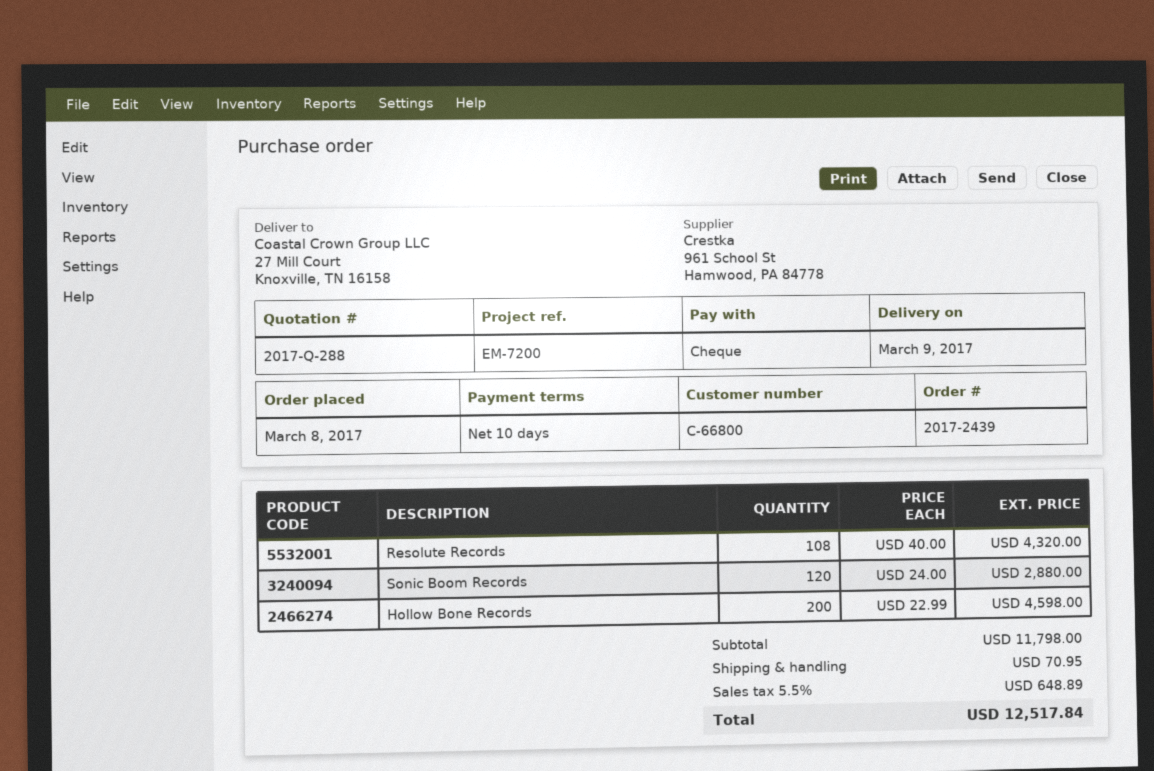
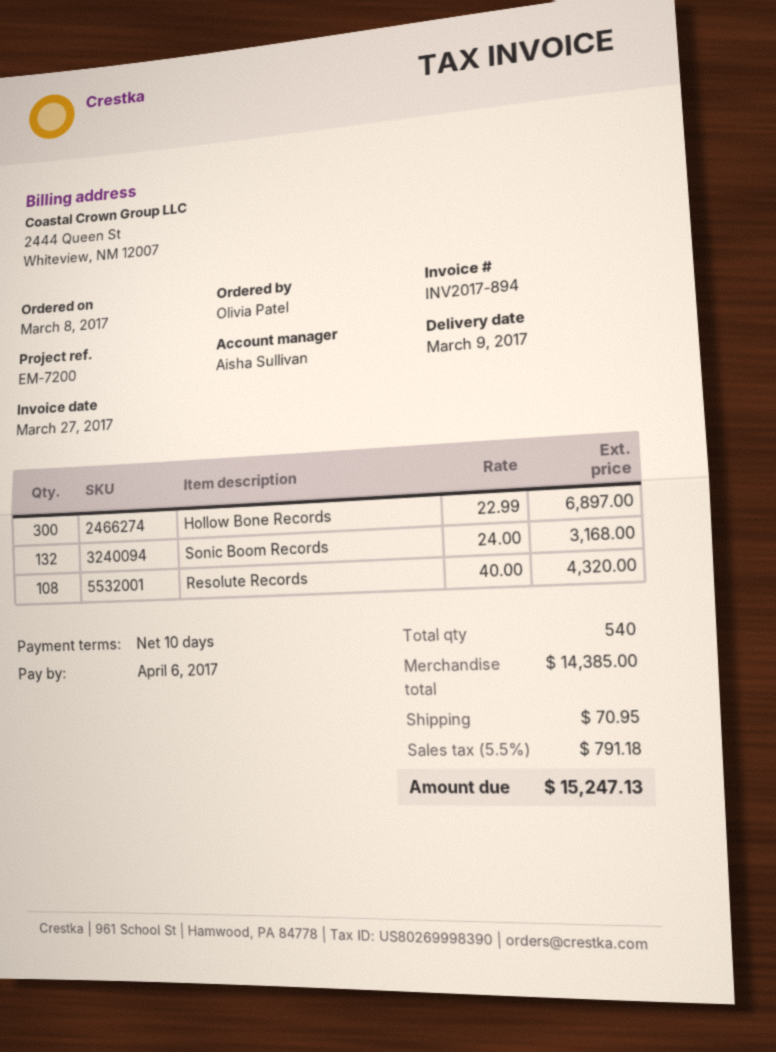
Sonic Boom Records: 120 x 24.00 = 2880.00 -> 132 x 24.00 = 3168.00
Hollow Bone Records: 200 x 22.99 = 4598.00 -> 300 x 22.99 = 6897.00
subtotal: 11798.00 -> 14385.00
tax: 5.5% = 648.89 -> 5.5% = 791.18
total: 12517.84 -> 15247.13

